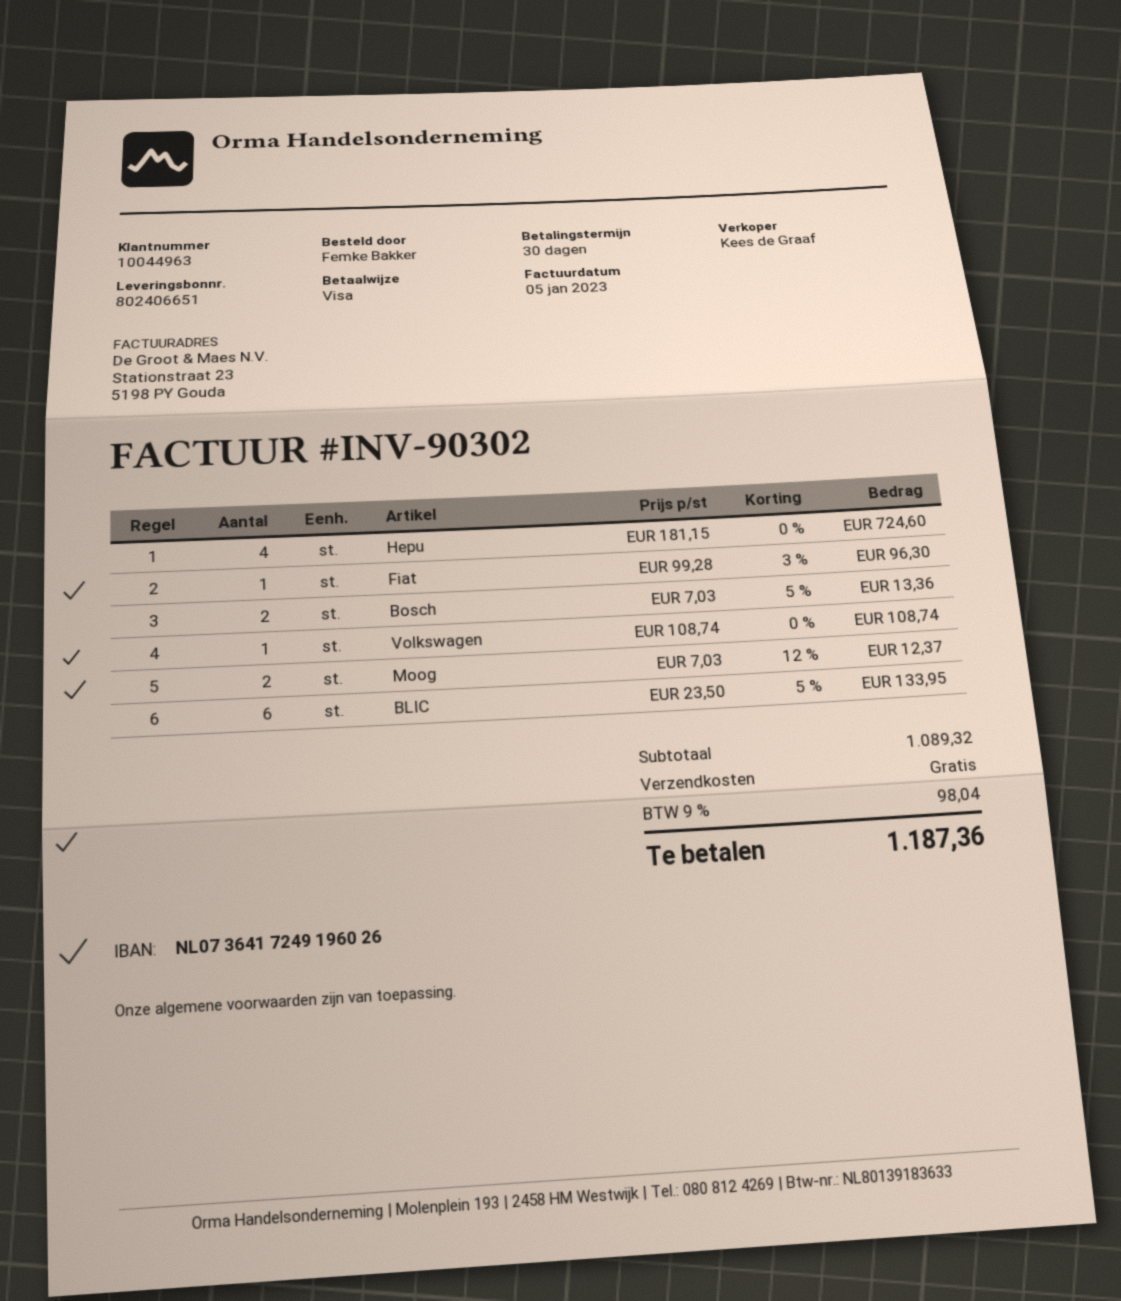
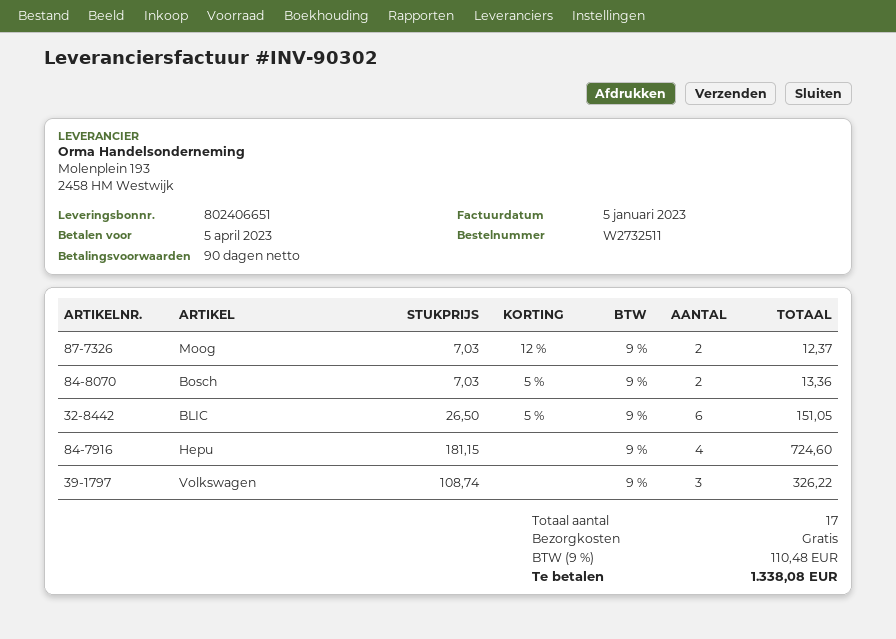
payment terms: 30 days -> 90 days
Fiat: 1 x 99.28 - 3% = 96.30 -> none
Volkswagen: 1 x 108.74 = 108.74 -> 3 x 108.74 = 326.22
BLIC: 6 x 23.50 - 5% = 133.95 -> 6 x 26.50 - 5% = 151.05
tax: 9% = 98.04 -> 9% = 110.48
total: 1187.36 -> 1338.08

